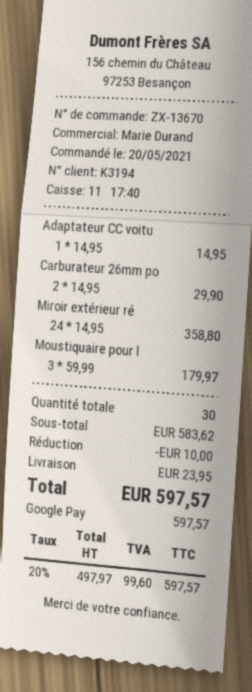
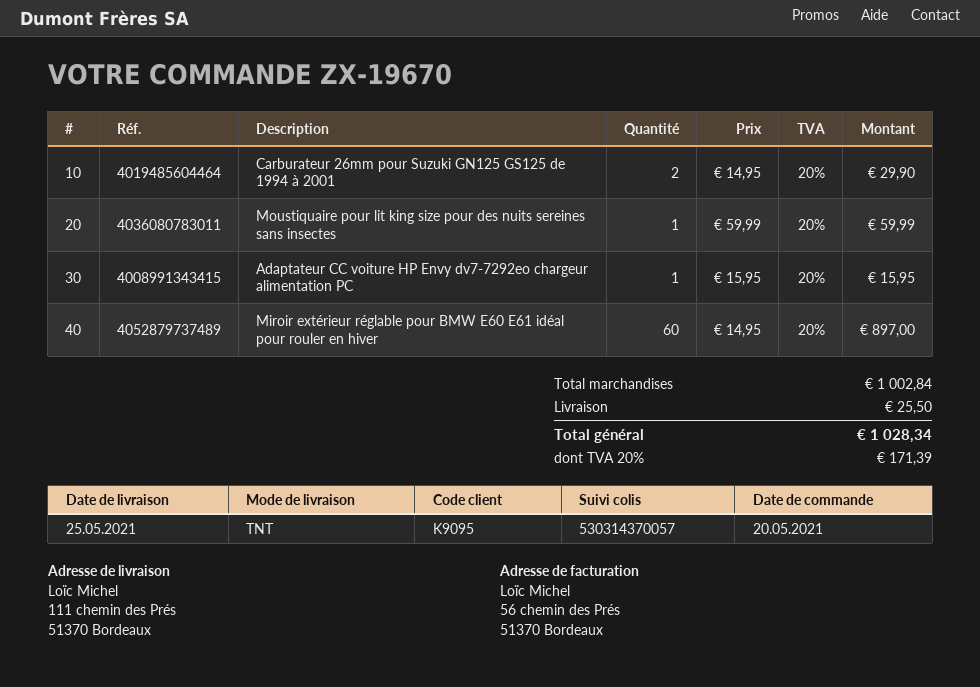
order number: ZX-13670 -> ZX-19670
customer number: K3194 -> K9095
Adaptateur CC voitu: 1 x 14.95 = 14.95 -> 1 x 15.95 = 15.95
Miroir extérieur ré: 24 x 14.95 = 358.80 -> 60 x 14.95 = 897.00
Moustiquaire pour l: 3 x 59.99 = 179.97 -> 1 x 59.99 = 59.99
subtotal: 583.62 -> 1002.84
discount: 10.00 -> none
shipping: 23.95 -> 25.50
tax: 20% = 99.60 -> 20% = 171.39
total: 597.57 -> 1028.34

